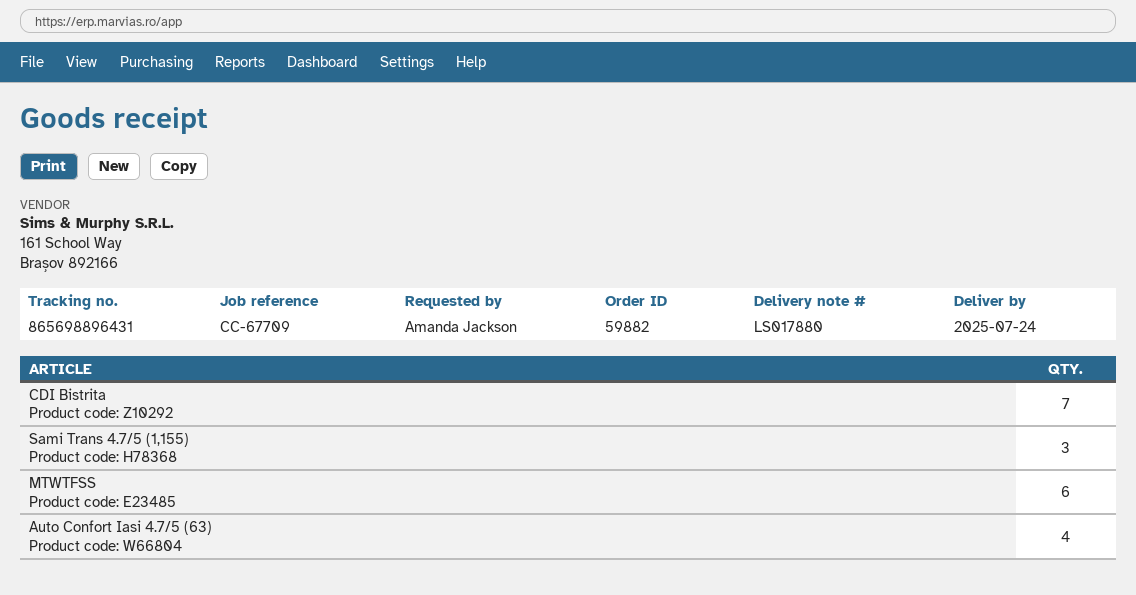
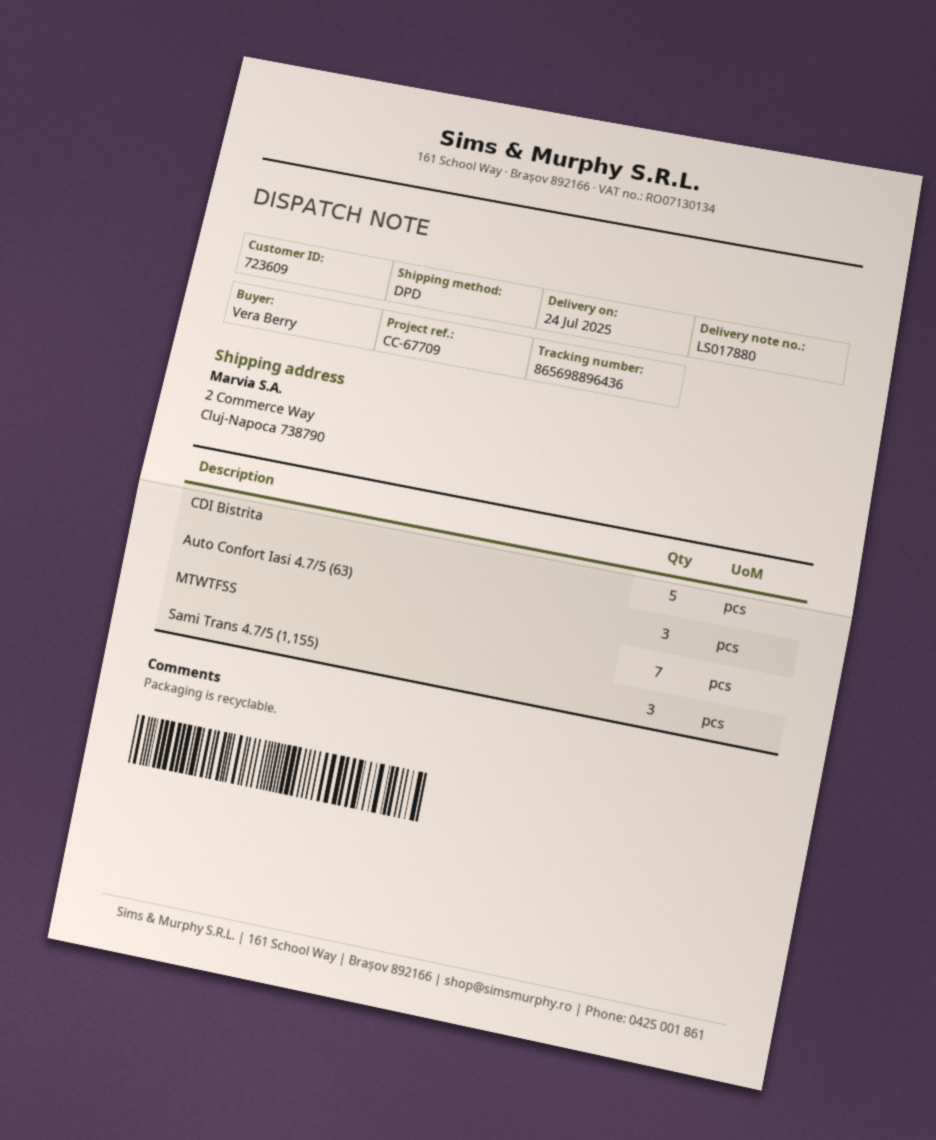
ordered by: Amanda Jackson -> Vera Berry
tracking number: 865698896431 -> 865698896436
CDI Bistrita: 7 -> 5
MTWTFSS: 6 -> 7
Auto Confort Iasi 4.7/5 (63): 4 -> 3

